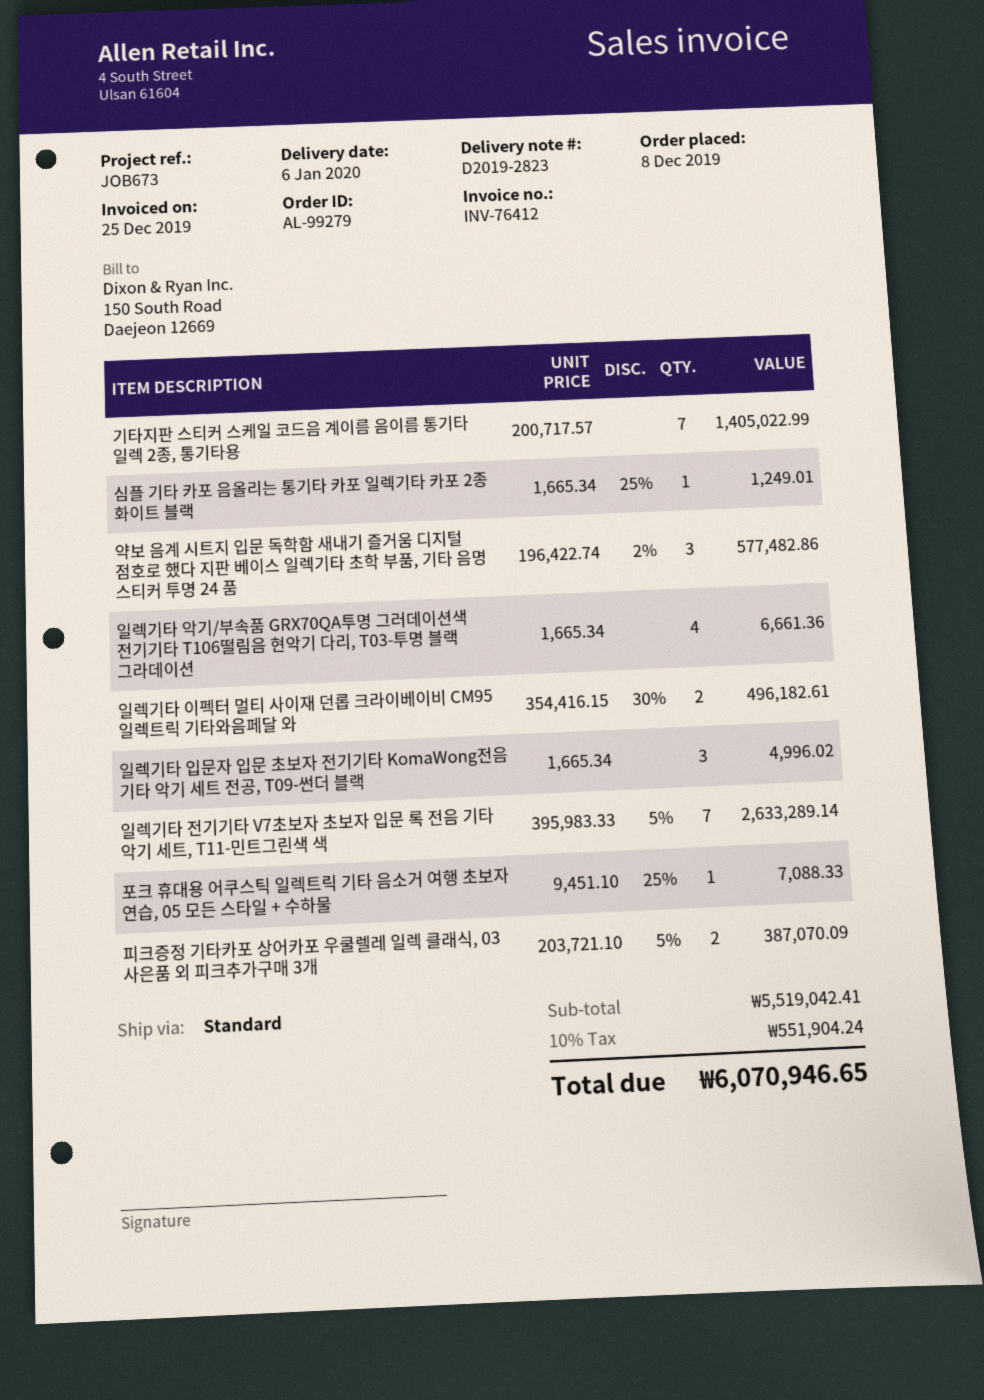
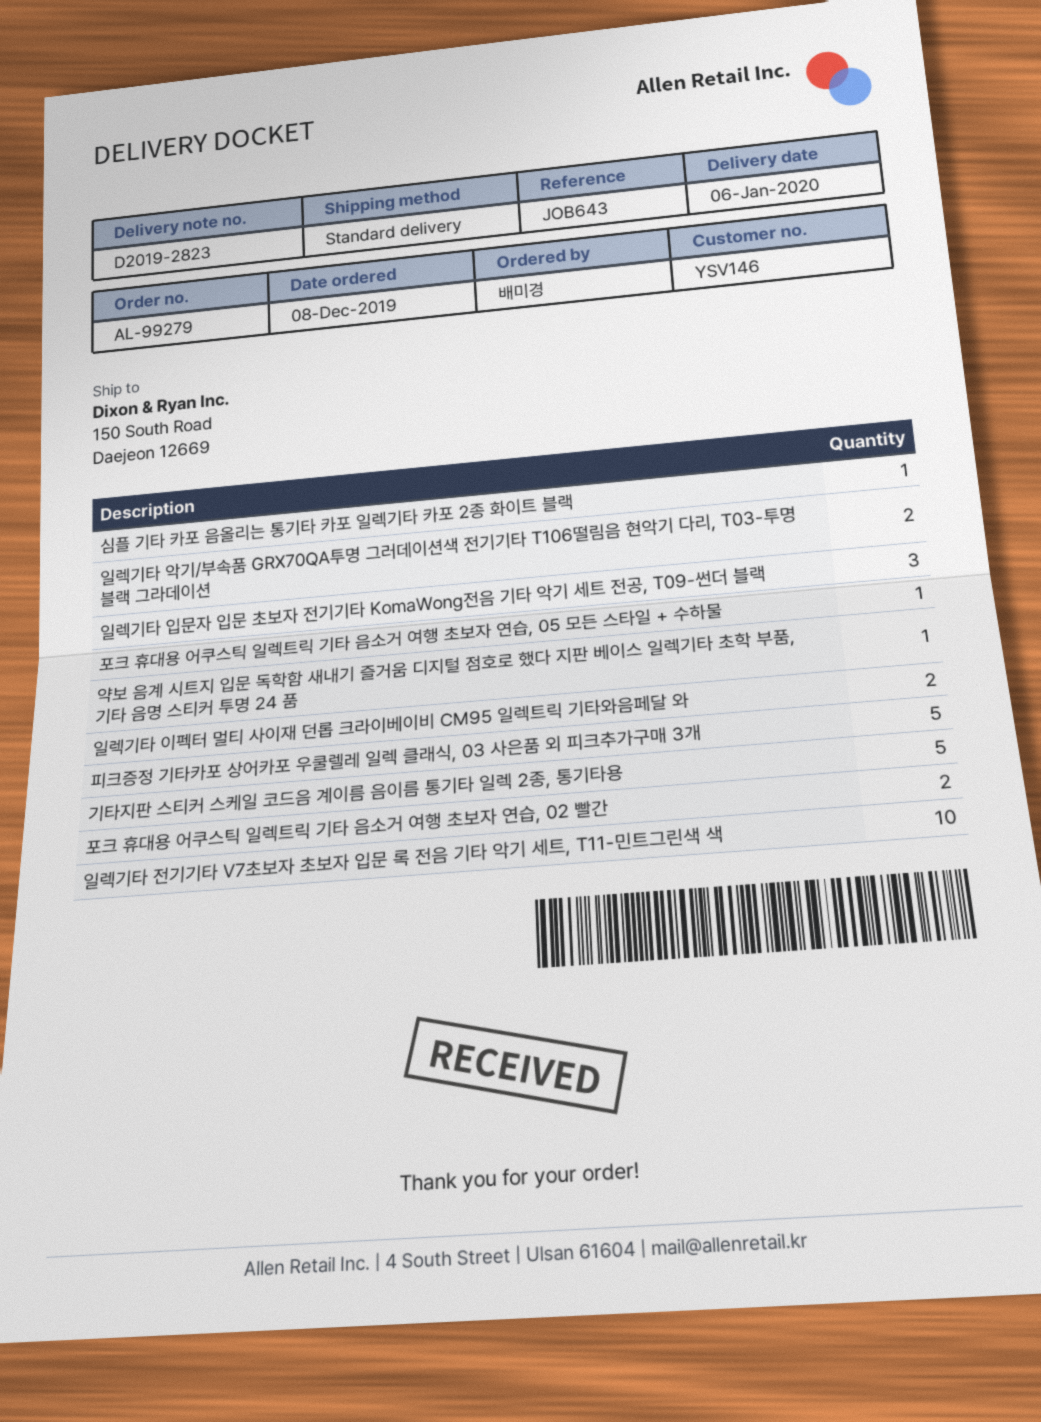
reference: JOB673 -> JOB643
기타지판 스티커 스케일 코드음 계이름 음이름 통기타 일렉 2종, 통기타용: 7 -> 5
약보 음계 시트지 입문 독학함 새내기 즐거움 디지털 점호로 했다 지판 베이스 일렉기타 초학 부품, 기타 음명 스티커 투명 24 품: 3 -> 1
일렉기타 악기/부속품 GRX70QA투명 그러데이션색 전기기타 T106떨림음 현악기 다리, T03-투명 블랙 그라데이션: 4 -> 2
일렉기타 전기기타 V7초보자 초보자 입문 록 전음 기타 악기 세트, T11-민트그린색 색: 7 -> 10
피크증정 기타카포 상어카포 우쿨렐레 일렉 클래식, 03 사은품 외 피크추가구매 3개: 2 -> 5
포크 휴대용 어쿠스틱 일렉트릭 기타 음소거 여행 초보자 연습, 02 빨간: none -> 2

